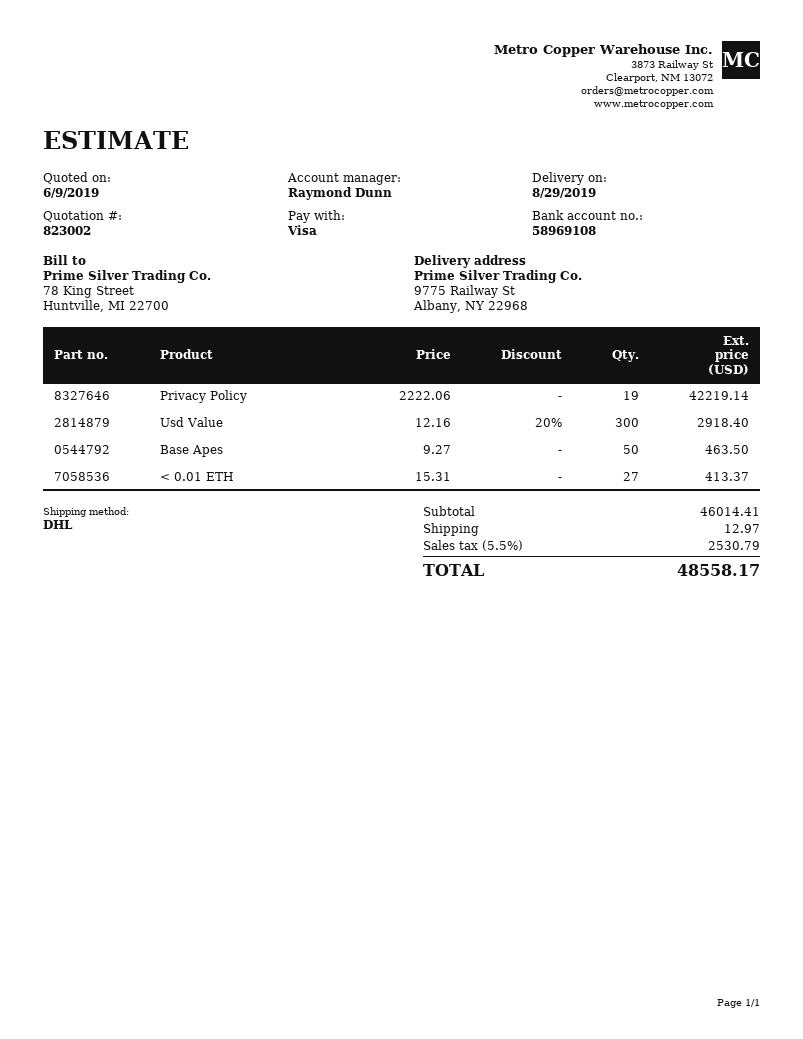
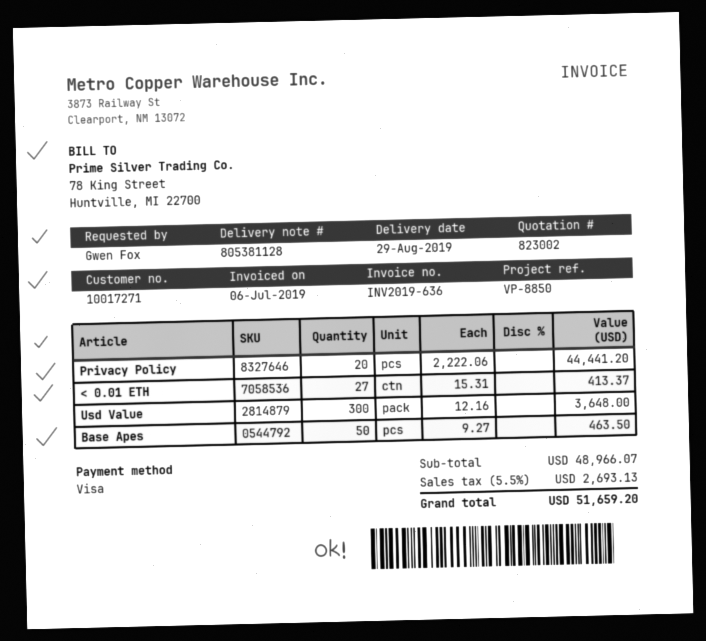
Privacy Policy: 19 x 2222.06 = 42219.14 -> 20 x 2222.06 = 44441.20
Usd Value: 300 x 12.16 - 20% = 2918.40 -> 300 x 12.16 = 3648.00
subtotal: 46014.41 -> 48966.07
shipping: 12.97 -> none
tax: 5.5% = 2530.79 -> 5.5% = 2693.13
total: 48558.17 -> 51659.20

